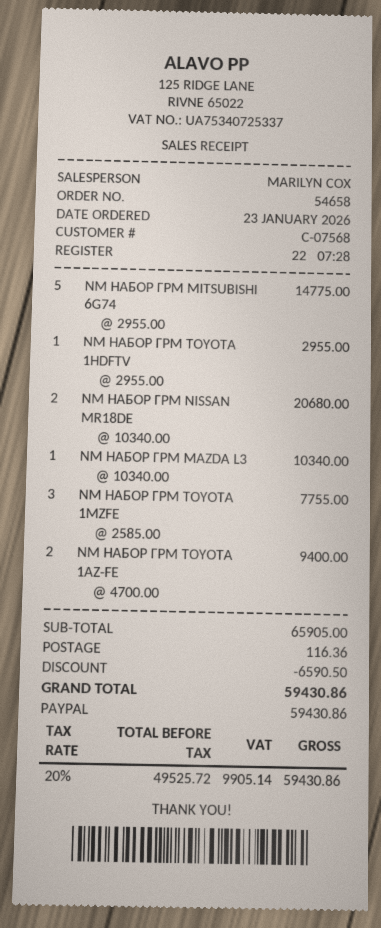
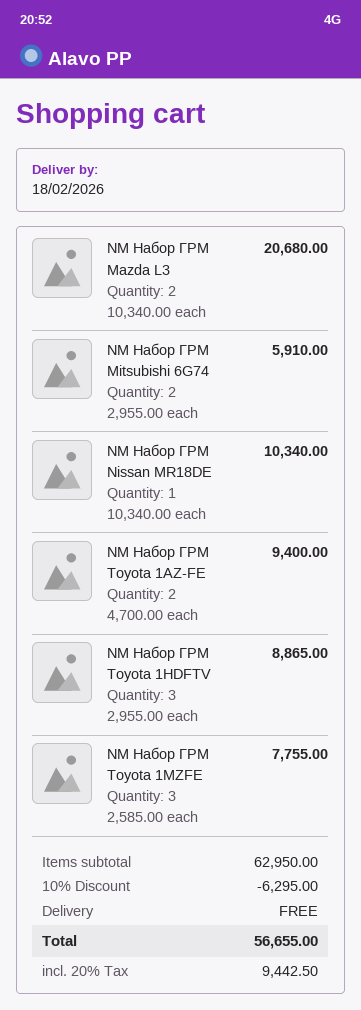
NM НАБОР ГРМ MITSUBISHI 6G74: 5 x 2955.00 = 14775.00 -> 2 x 2955.00 = 5910.00
NM НАБОР ГРМ TOYOTA 1HDFTV: 1 x 2955.00 = 2955.00 -> 3 x 2955.00 = 8865.00
NM НАБОР ГРМ NISSAN MR18DE: 2 x 10340.00 = 20680.00 -> 1 x 10340.00 = 10340.00
NM НАБОР ГРМ MAZDA L3: 1 x 10340.00 = 10340.00 -> 2 x 10340.00 = 20680.00
subtotal: 65905.00 -> 62950.00
discount: 6590.50 -> 6295.00
shipping: 116.36 -> 0.00
tax: 20% = 9905.14 -> 20% = 9442.50
total: 59430.86 -> 56655.00

